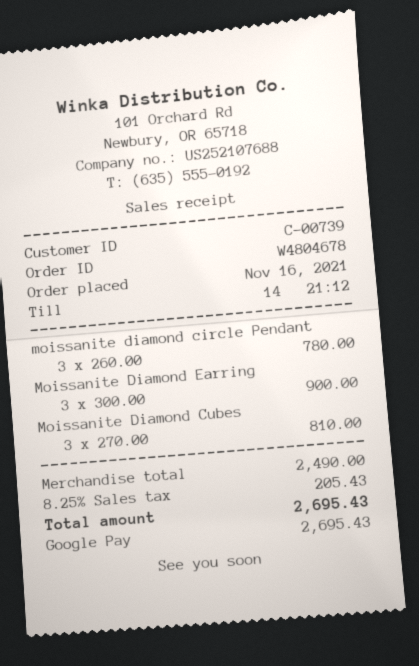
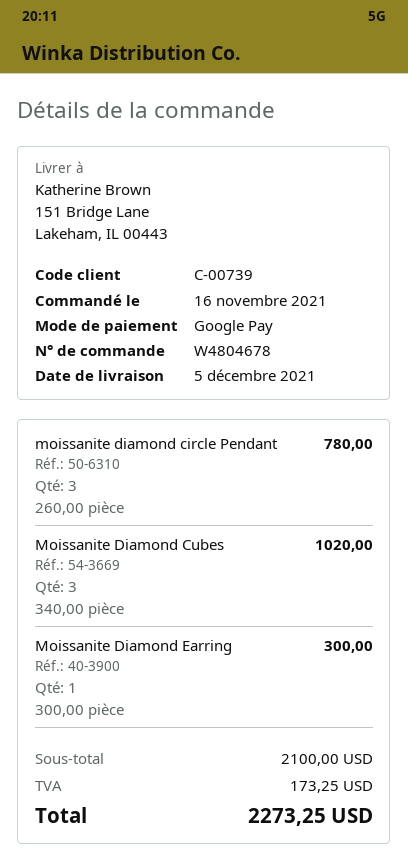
Moissanite Diamond Earring: 3 x 300.00 = 900.00 -> 1 x 300.00 = 300.00
Moissanite Diamond Cubes: 3 x 270.00 = 810.00 -> 3 x 340.00 = 1020.00
subtotal: 2490.00 -> 2100.00
tax: 205.43 -> 173.25
total: 2695.43 -> 2273.25

